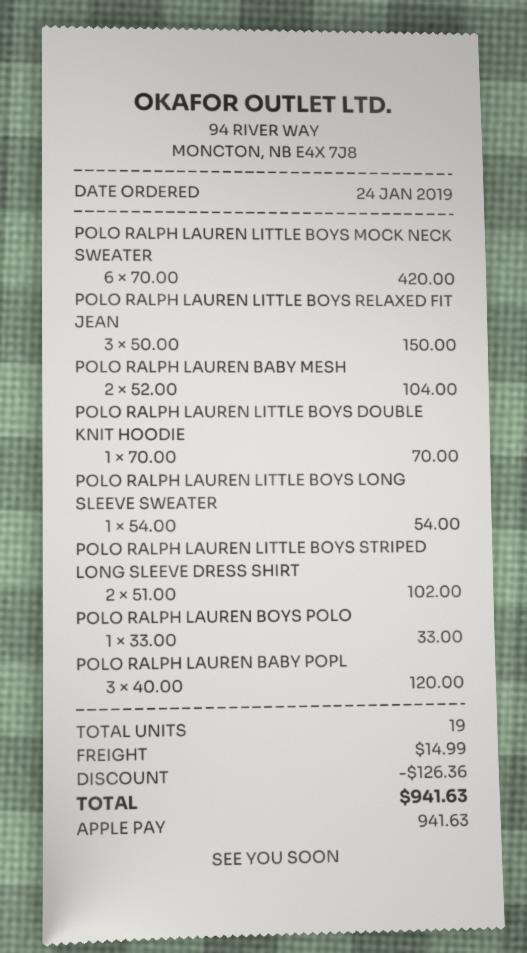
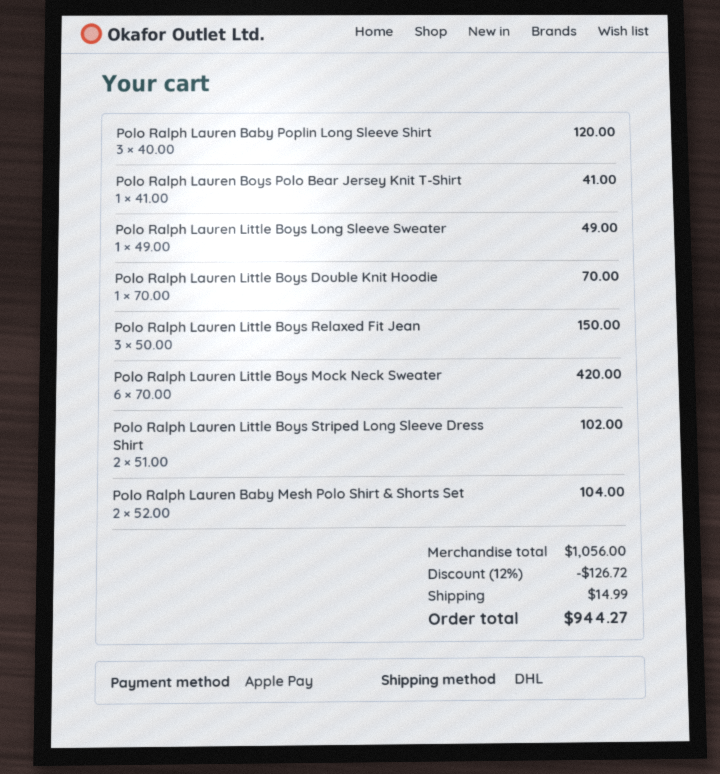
POLO RALPH LAUREN LITTLE BOYS LONG SLEEVE SWEATER: 1 x 54.00 = 54.00 -> 1 x 49.00 = 49.00
POLO RALPH LAUREN BOYS POLO: 1 x 33.00 = 33.00 -> 1 x 41.00 = 41.00
discount: 126.36 -> 126.72
total: 941.63 -> 944.27

